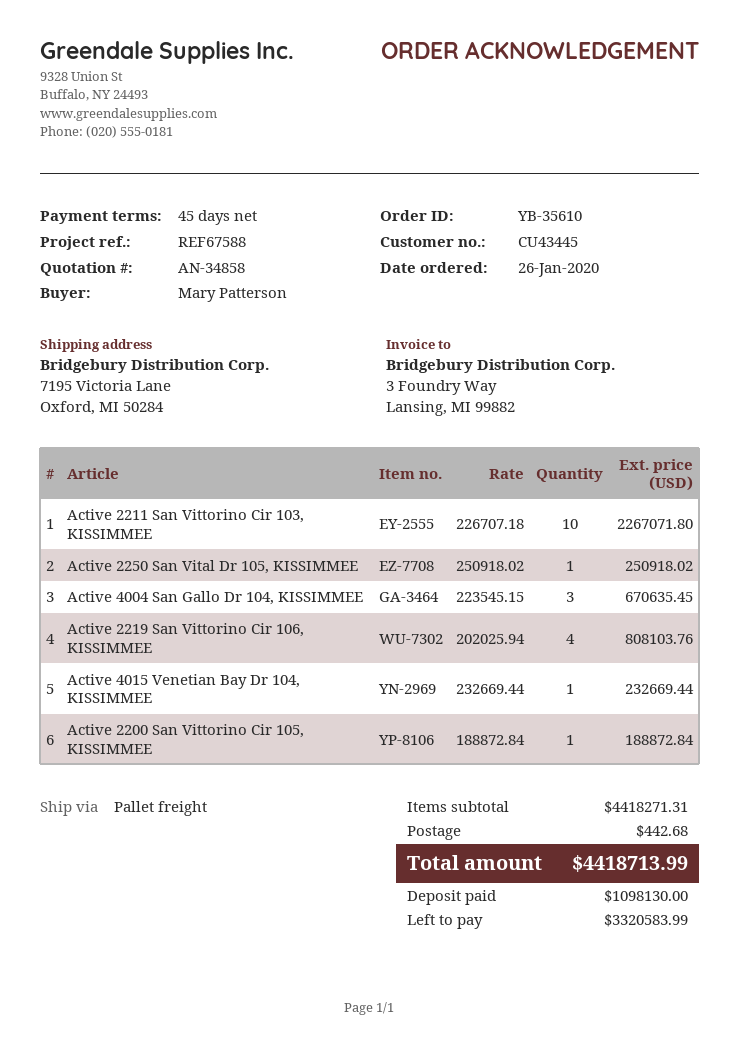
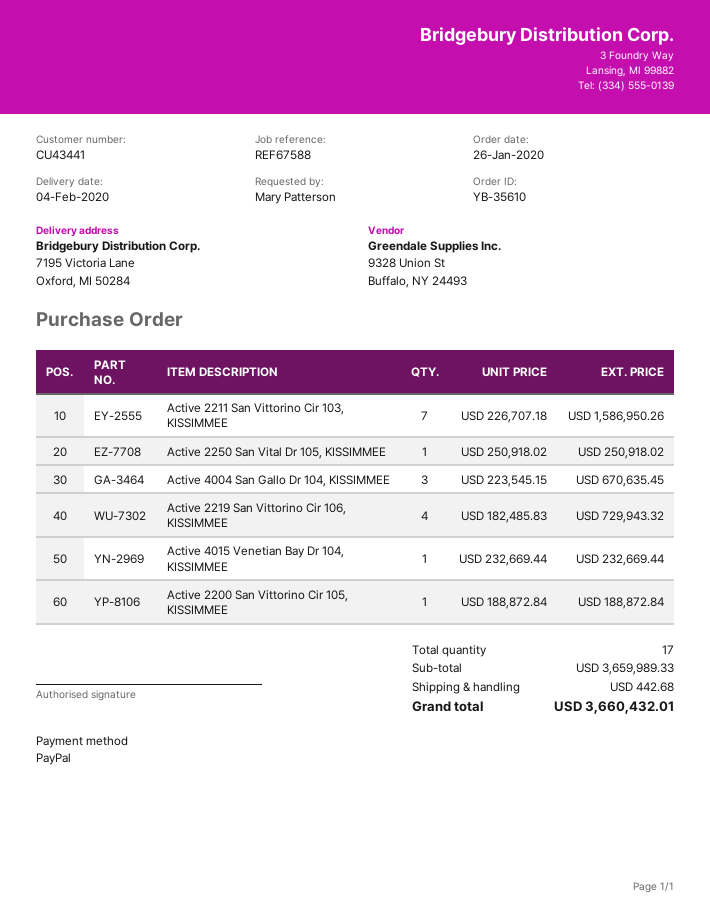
customer number: CU43445 -> CU43441
Active 2211 San Vittorino Cir 103, KISSIMMEE: 10 x 226707.18 = 2267071.80 -> 7 x 226707.18 = 1586950.26
Active 2219 San Vittorino Cir 106, KISSIMMEE: 4 x 202025.94 = 808103.76 -> 4 x 182485.83 = 729943.32
subtotal: 4418271.31 -> 3659989.33
total: 4418713.99 -> 3660432.01

